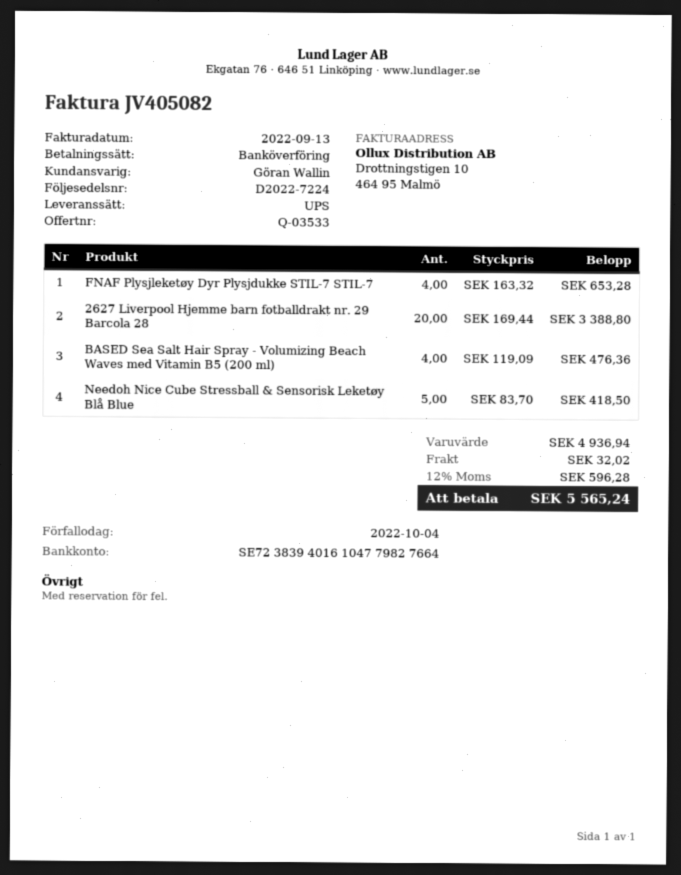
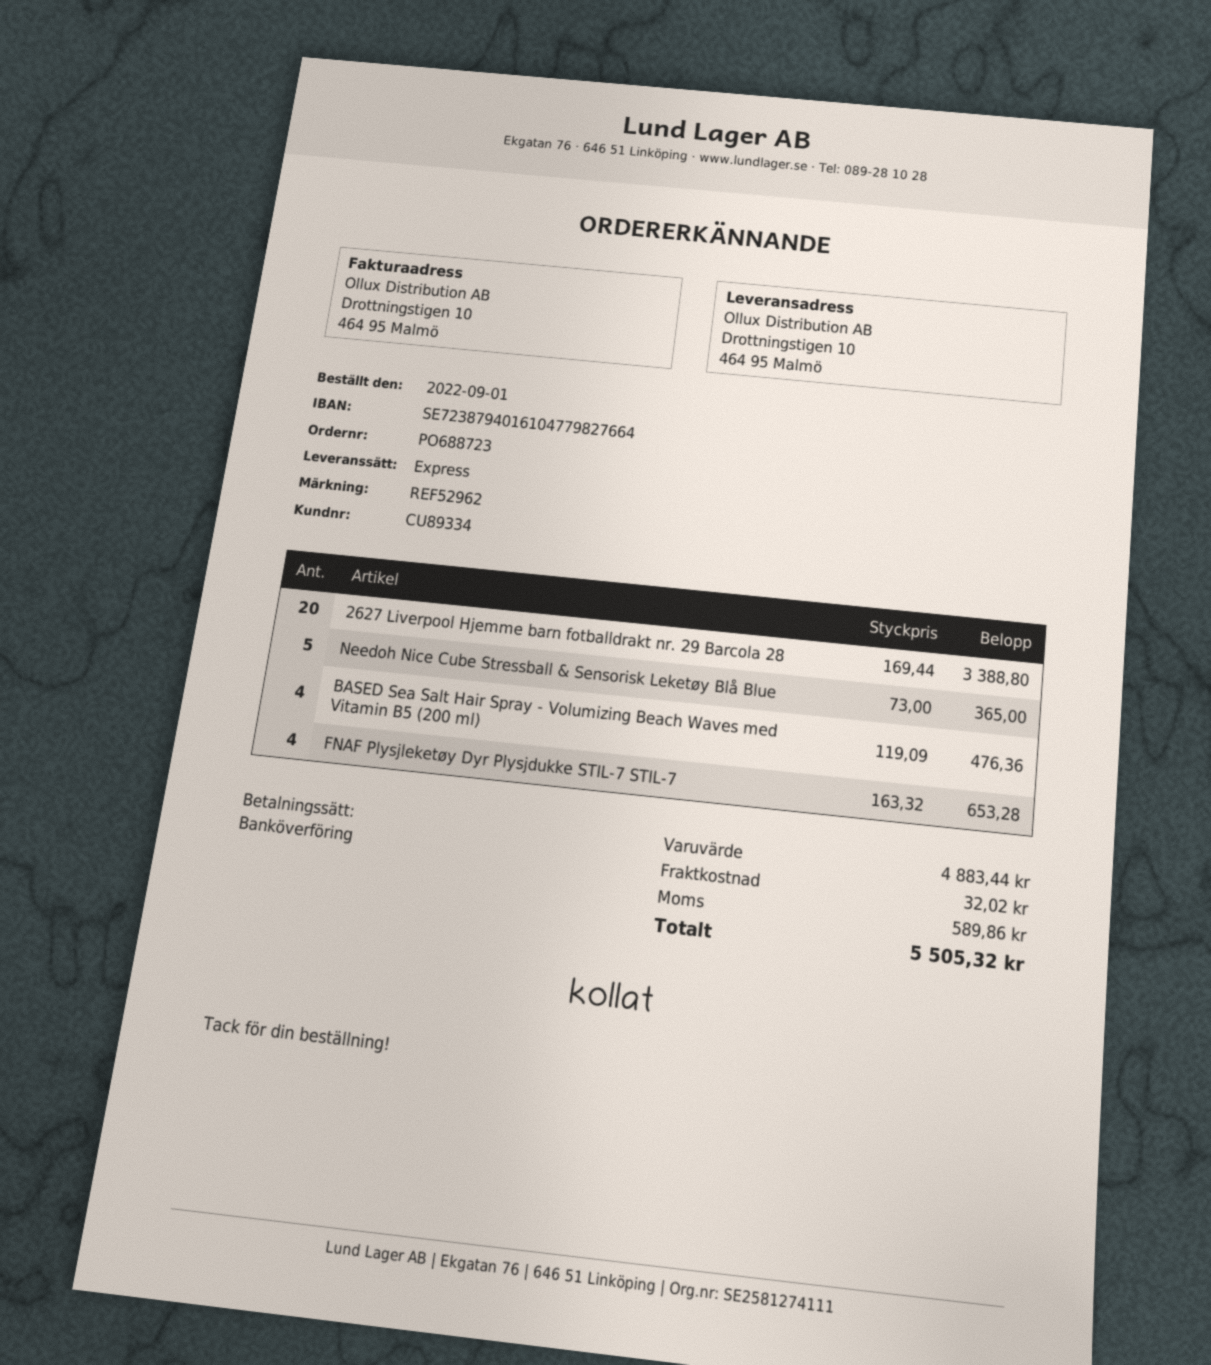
bank account: SE7238394016104779827664 -> SE7238794016104779827664
shipping method: UPS -> express
Needoh Nice Cube Stressball & Sensorisk Leketøy Blå Blue: 5 x 83.70 = 418.50 -> 5 x 73.00 = 365.00
subtotal: 4936.94 -> 4883.44
tax: 596.28 -> 589.86
total: 5565.24 -> 5505.32

